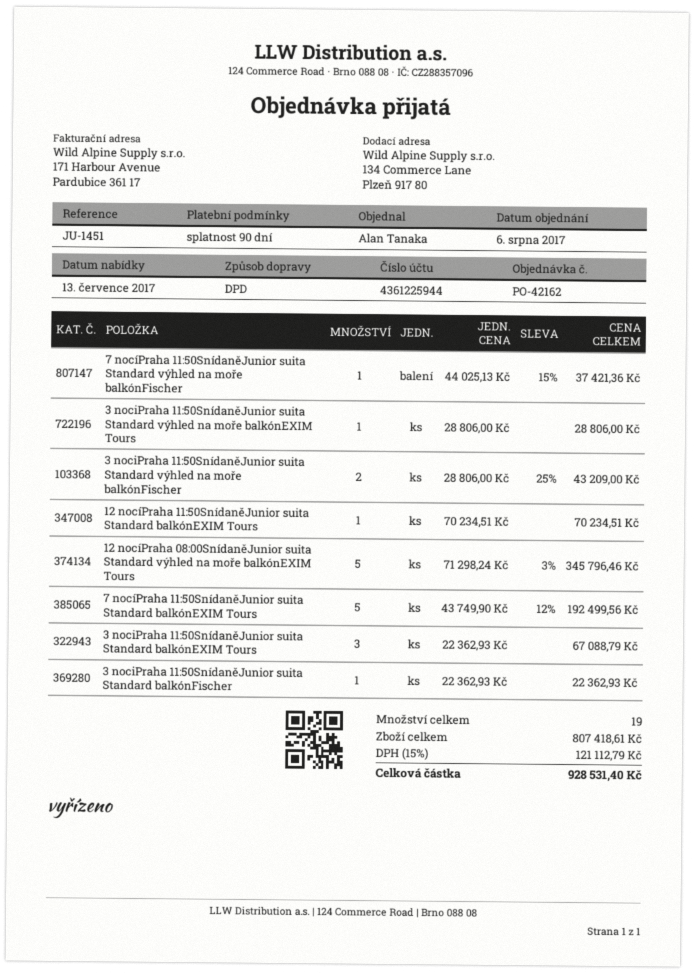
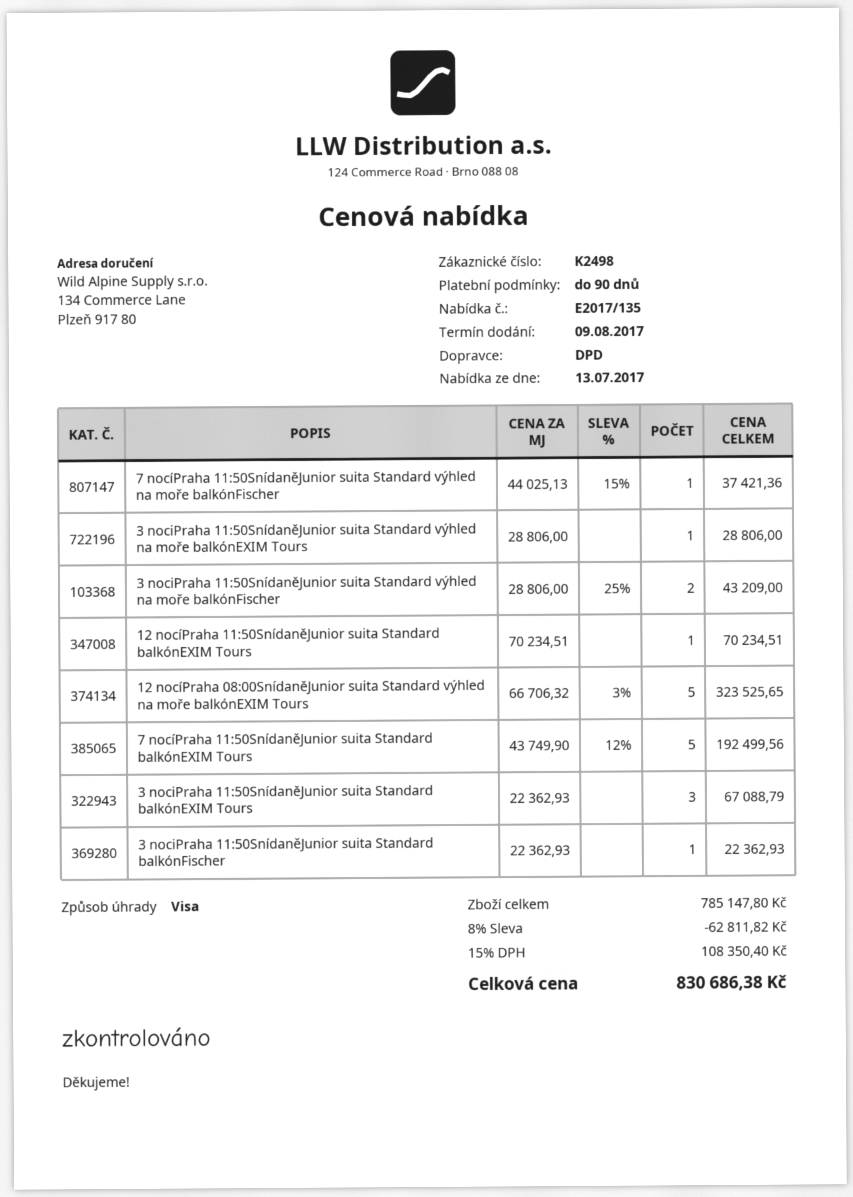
12 nocíPraha 08:00SnídaněJunior suita Standard výhled na moře balkónEXIM Tours: 5 x 71298.24 - 3% = 345796.46 -> 5 x 66706.32 - 3% = 323525.65
subtotal: 807418.61 -> 785147.80
discount: none -> 8% = 62811.82
tax: 15% = 121112.79 -> 15% = 108350.40
total: 928531.40 -> 830686.38

